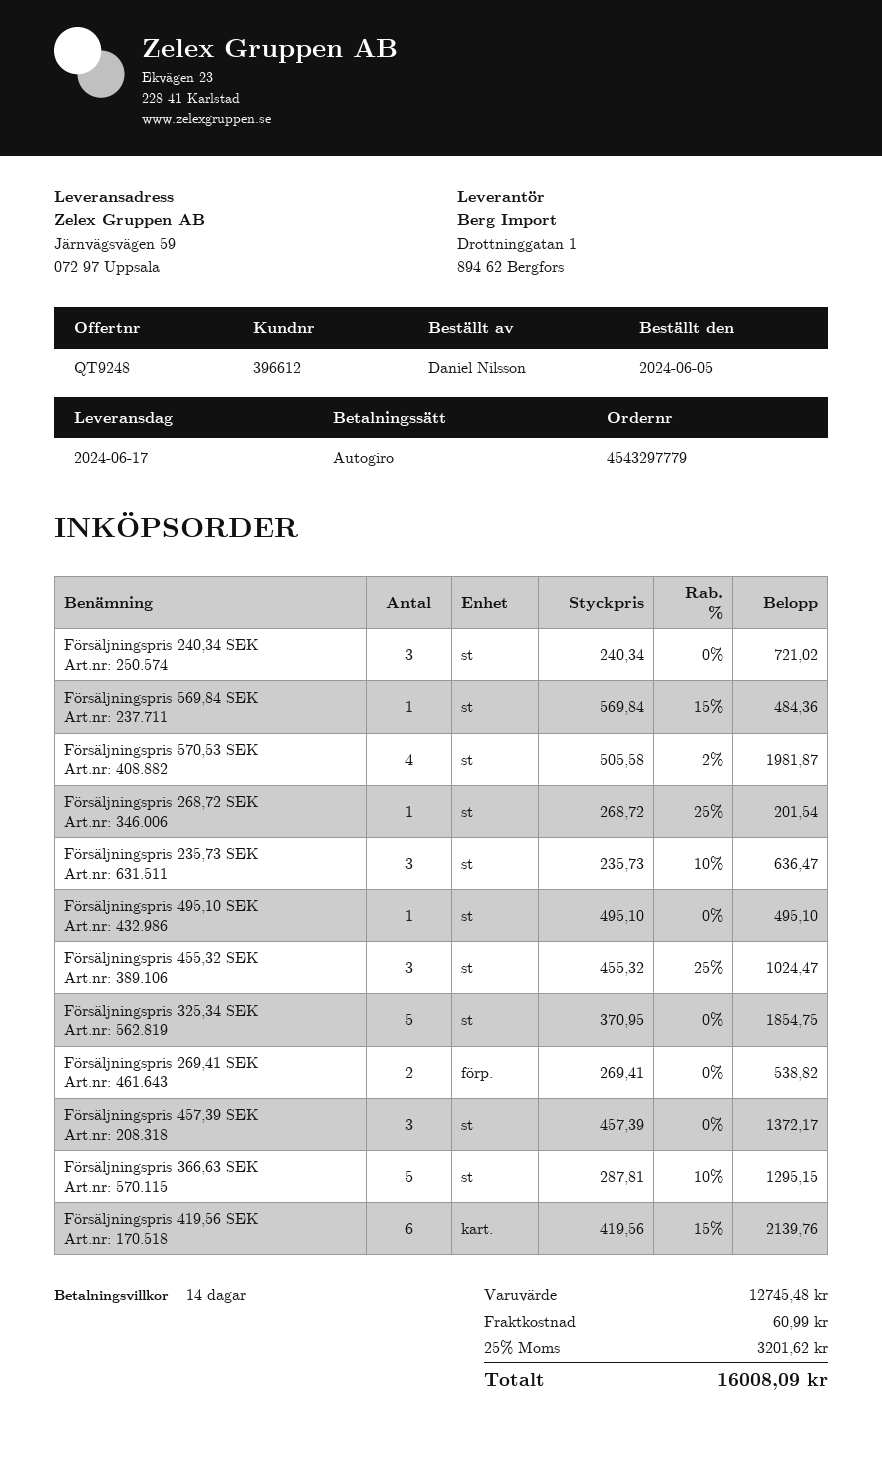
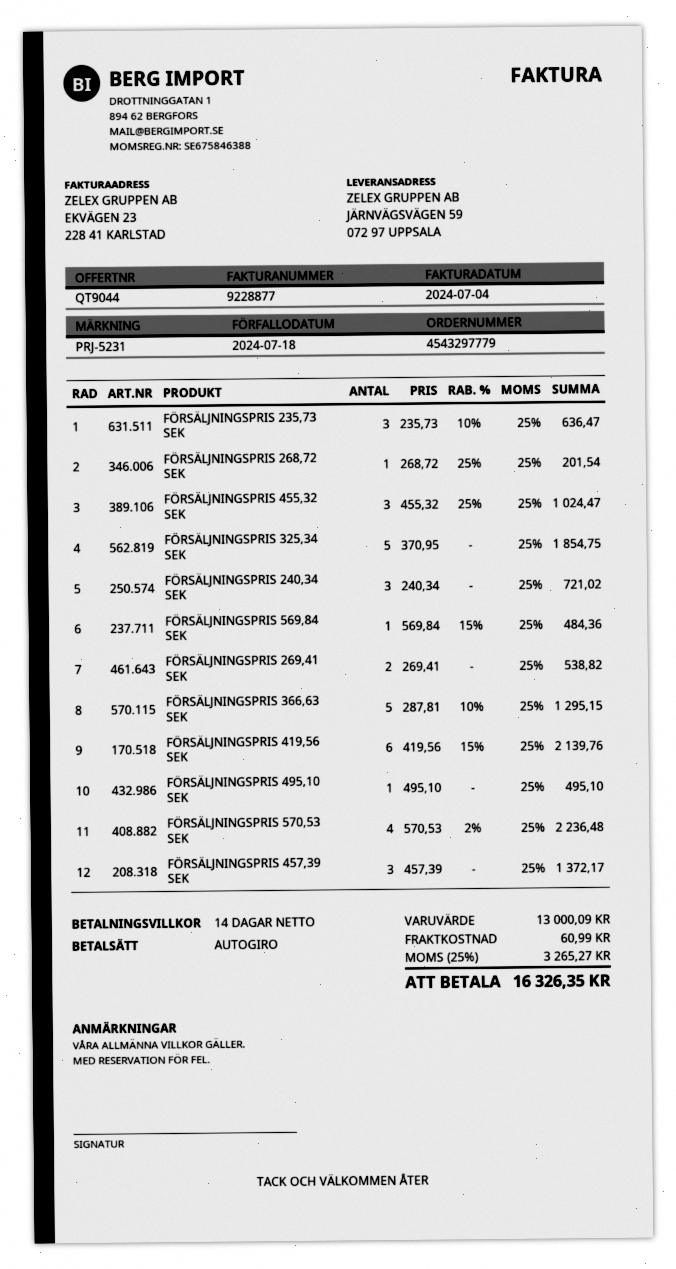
quote number: QT9248 -> QT9044
Försäljningspris 570,53 SEK: 4 x 505.58 - 2% = 1981.87 -> 4 x 570.53 - 2% = 2236.48
subtotal: 12745.48 -> 13000.09
tax: 25% = 3201.62 -> 25% = 3265.27
total: 16008.09 -> 16326.35

